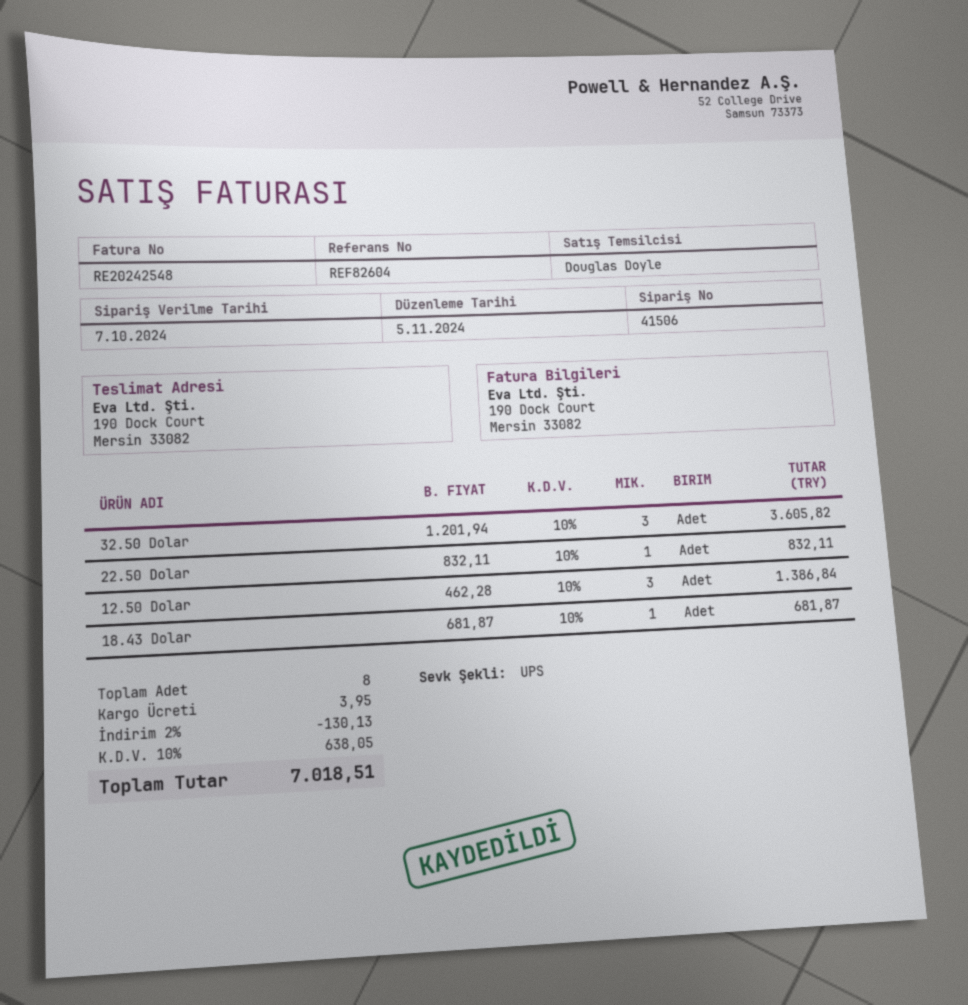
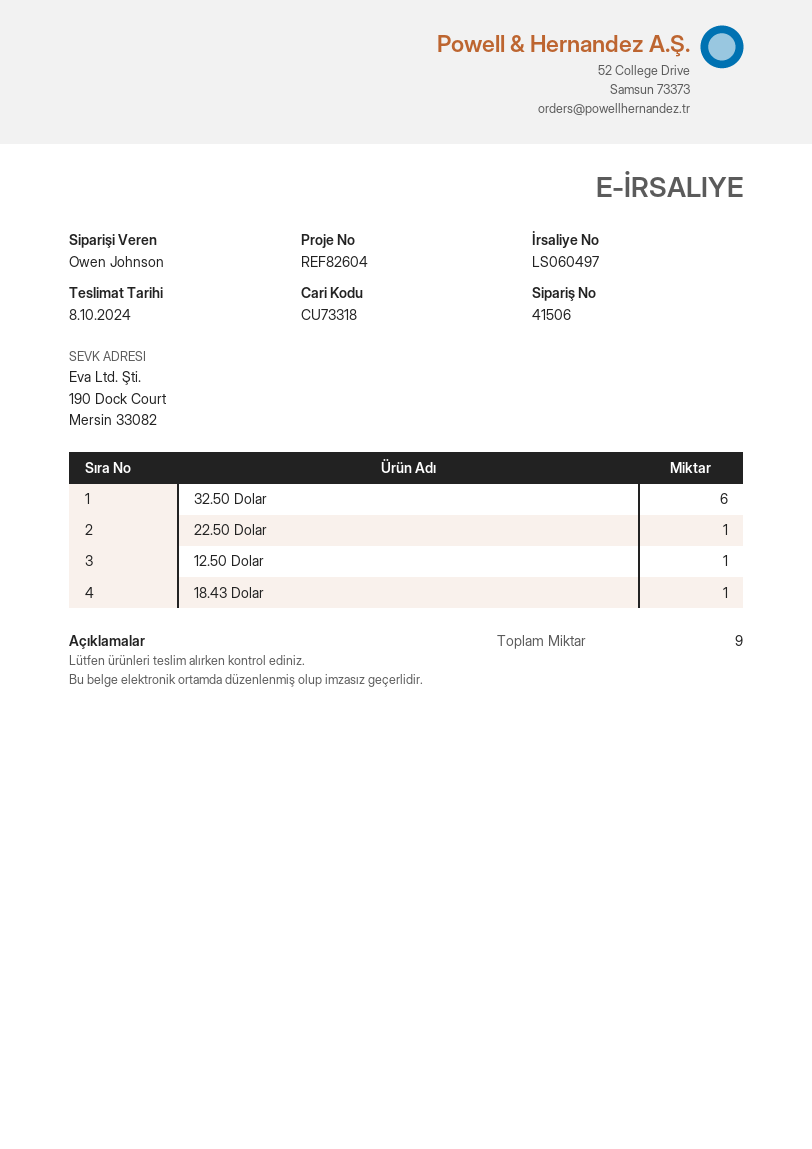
32.50 Dolar: 3 -> 6
12.50 Dolar: 3 -> 1
total quantity: 8 -> 9

